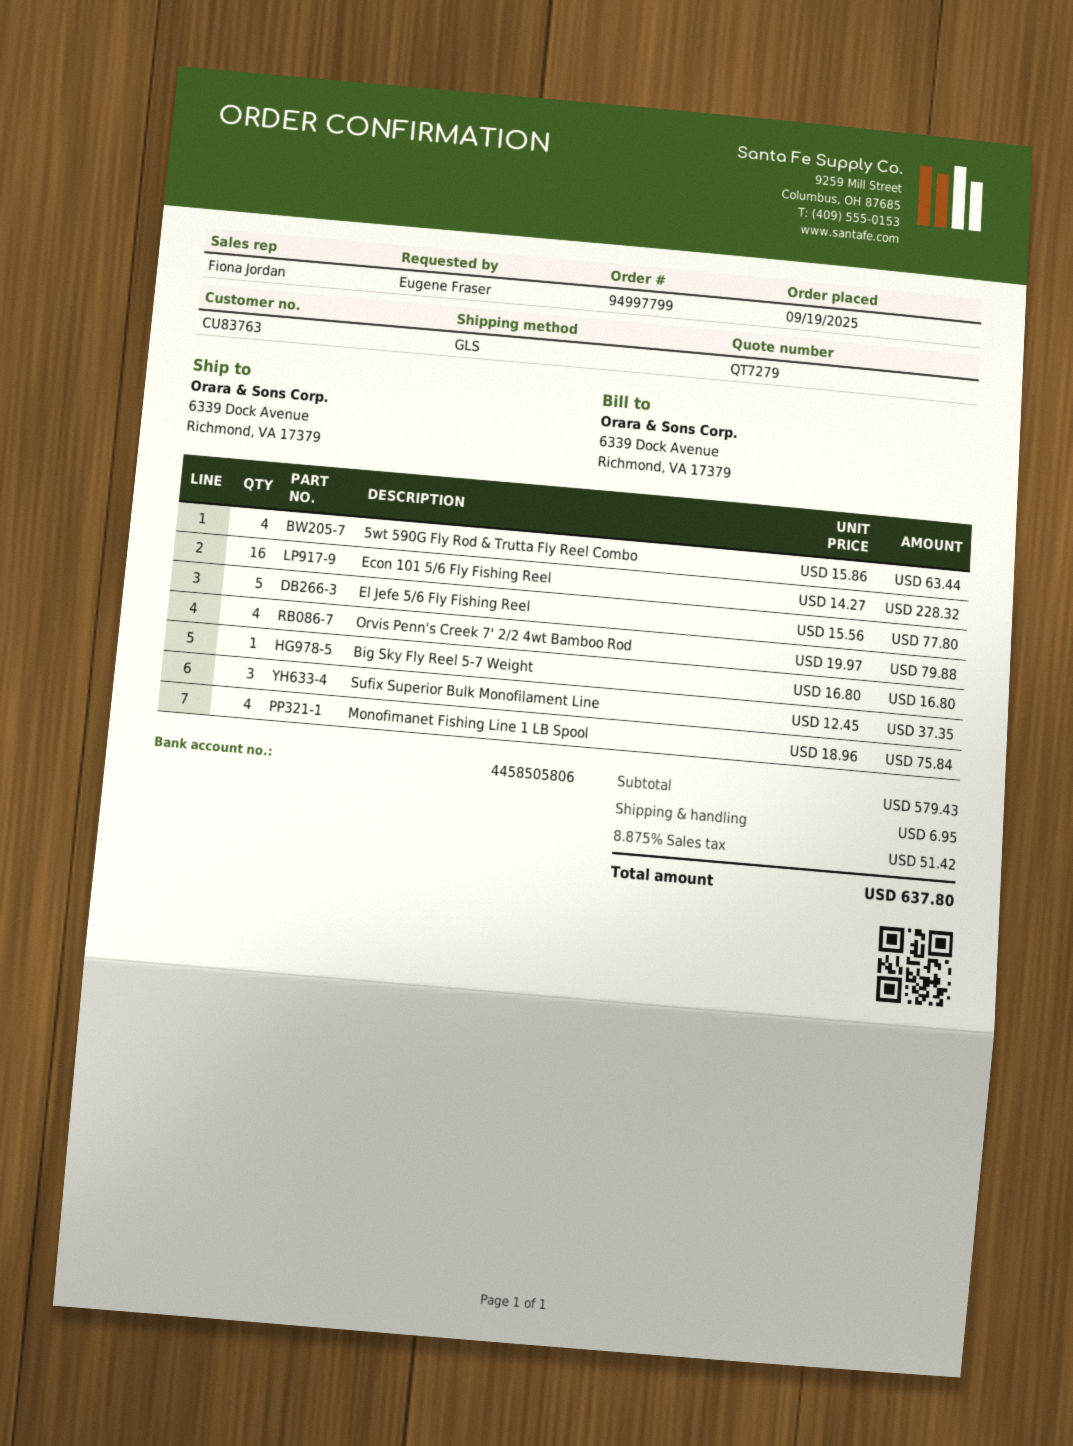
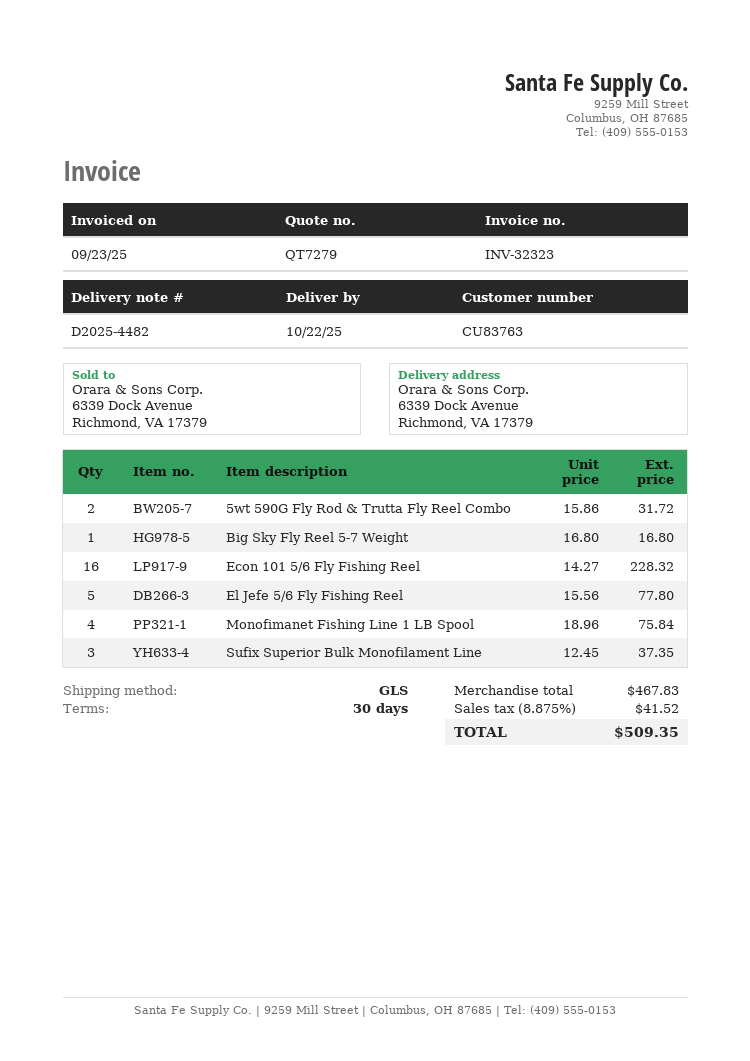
5wt 590G Fly Rod & Trutta Fly Reel Combo: 4 x 15.86 = 63.44 -> 2 x 15.86 = 31.72
Orvis Penn's Creek 7' 2/2 4wt Bamboo Rod: 4 x 19.97 = 79.88 -> none
subtotal: 579.43 -> 467.83
shipping: 6.95 -> none
tax: 8.875% = 51.42 -> 8.875% = 41.52
total: 637.80 -> 509.35

